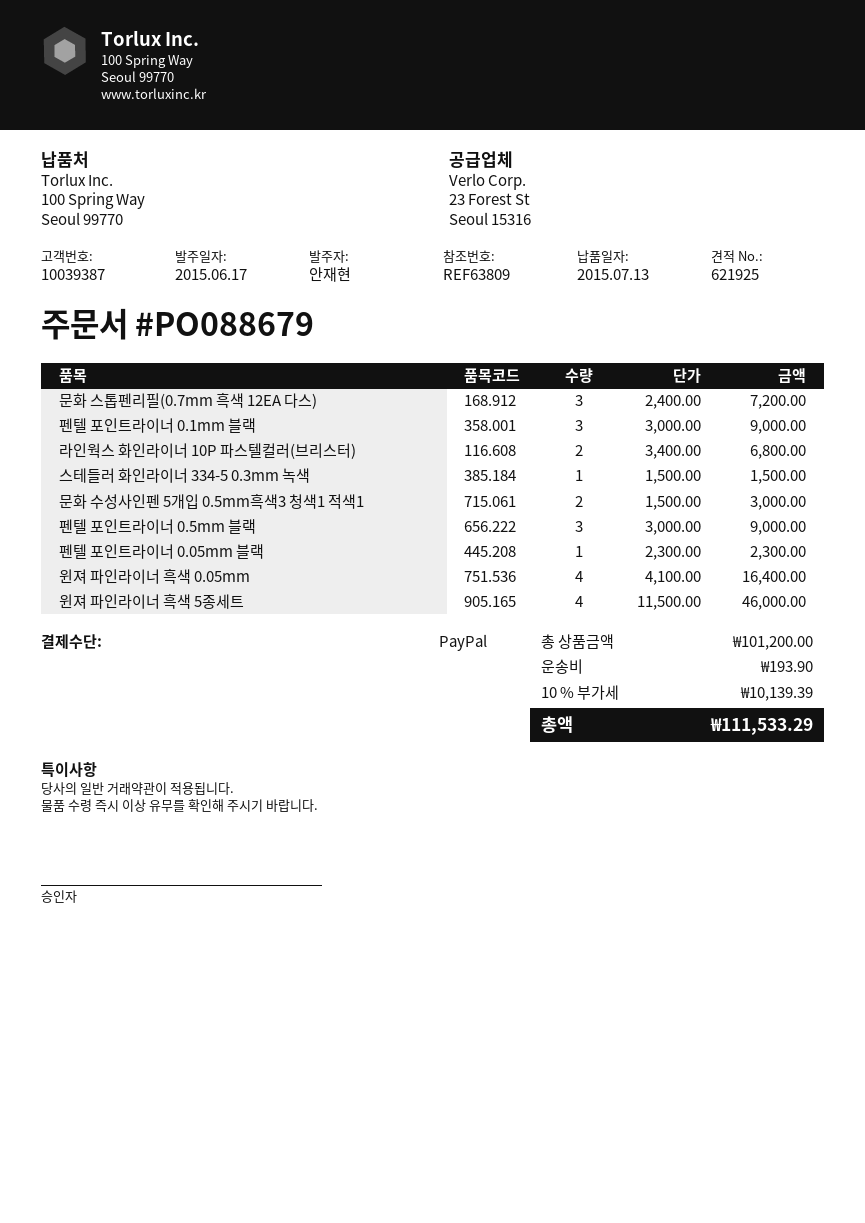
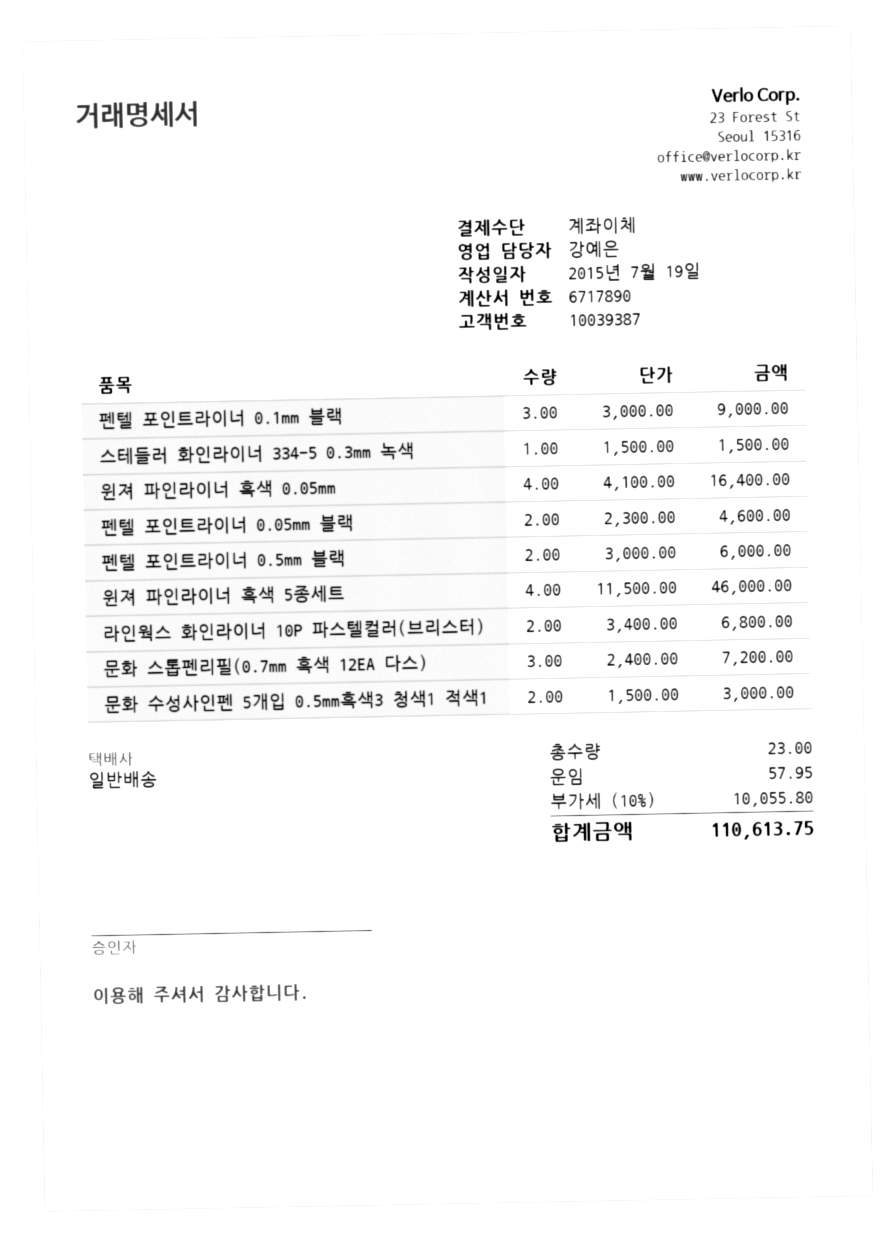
payment method: PayPal -> bank transfer
펜텔 포인트라이너 0.5mm 블랙: 3 x 3000.00 = 9000.00 -> 2 x 3000.00 = 6000.00
펜텔 포인트라이너 0.05mm 블랙: 1 x 2300.00 = 2300.00 -> 2 x 2300.00 = 4600.00
shipping: 193.90 -> 57.95
tax: 10% = 10139.39 -> 10% = 10055.80
total: 111533.29 -> 110613.75

